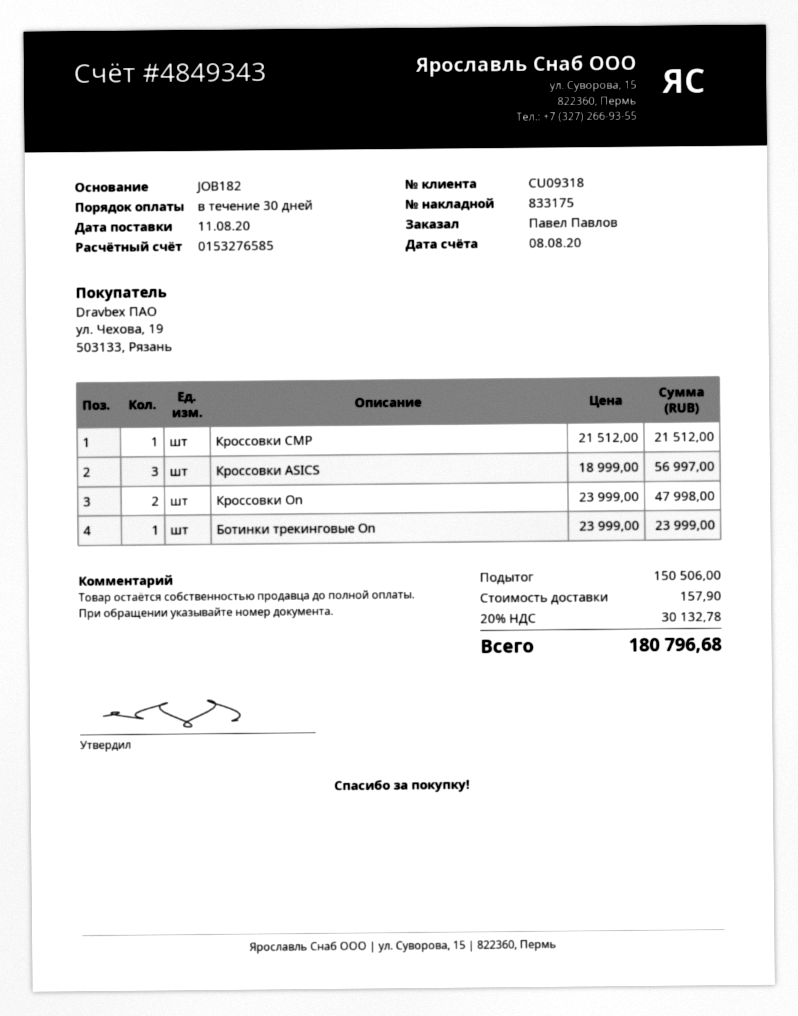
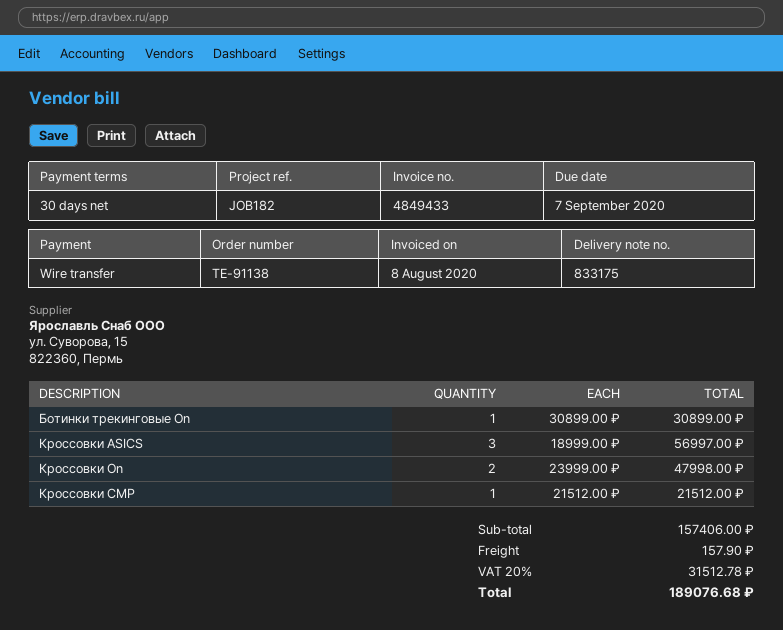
invoice number: 4849343 -> 4849433
Ботинки трекинговые On: 1 x 23999.00 = 23999.00 -> 1 x 30899.00 = 30899.00
subtotal: 150506.00 -> 157406.00
tax: 20% = 30132.78 -> 20% = 31512.78
total: 180796.68 -> 189076.68

